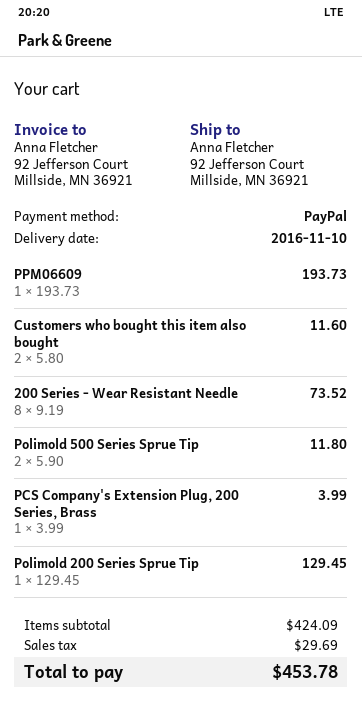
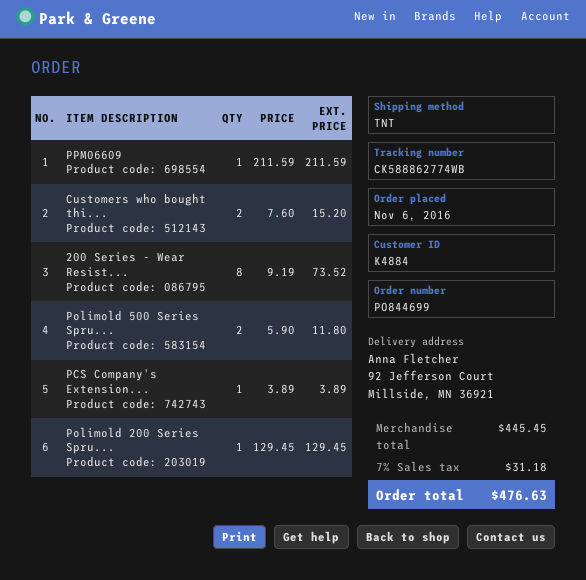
PPM06609: 1 x 193.73 = 193.73 -> 1 x 211.59 = 211.59
Customers who bought this item also bought: 2 x 5.80 = 11.60 -> 2 x 7.60 = 15.20
PCS Company's Extension Plug, 200 Series, Brass: 1 x 3.99 = 3.99 -> 1 x 3.89 = 3.89
subtotal: 424.09 -> 445.45
tax: 29.69 -> 31.18
total: 453.78 -> 476.63

